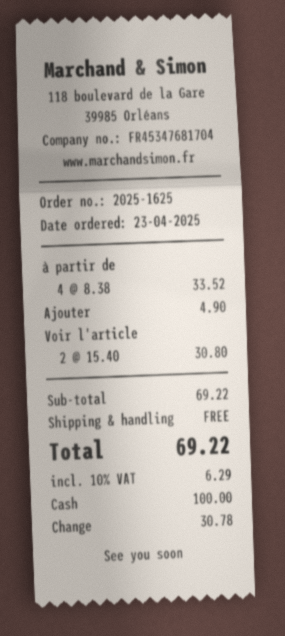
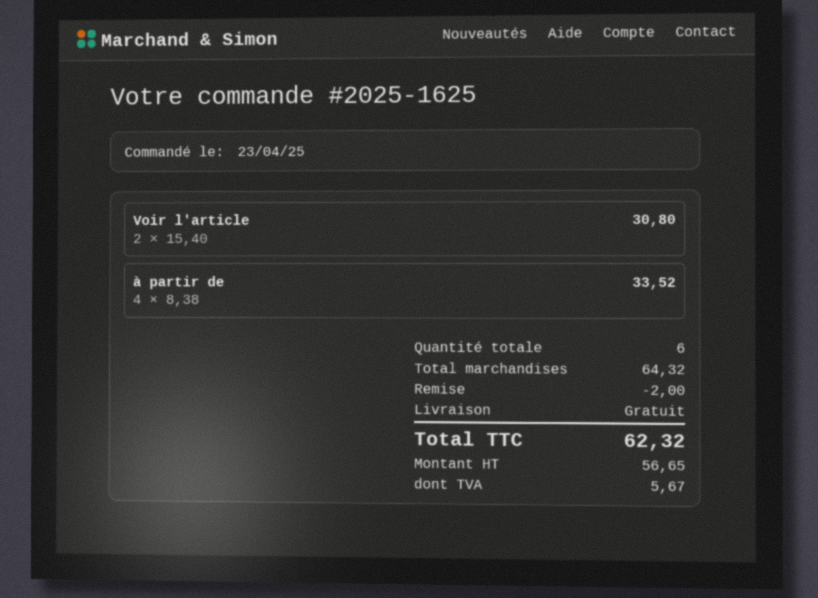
Ajouter: 1 x 4.90 = 4.90 -> none
subtotal: 69.22 -> 64.32
discount: none -> 2.00
tax: 6.29 -> 5.67
total: 69.22 -> 62.32

